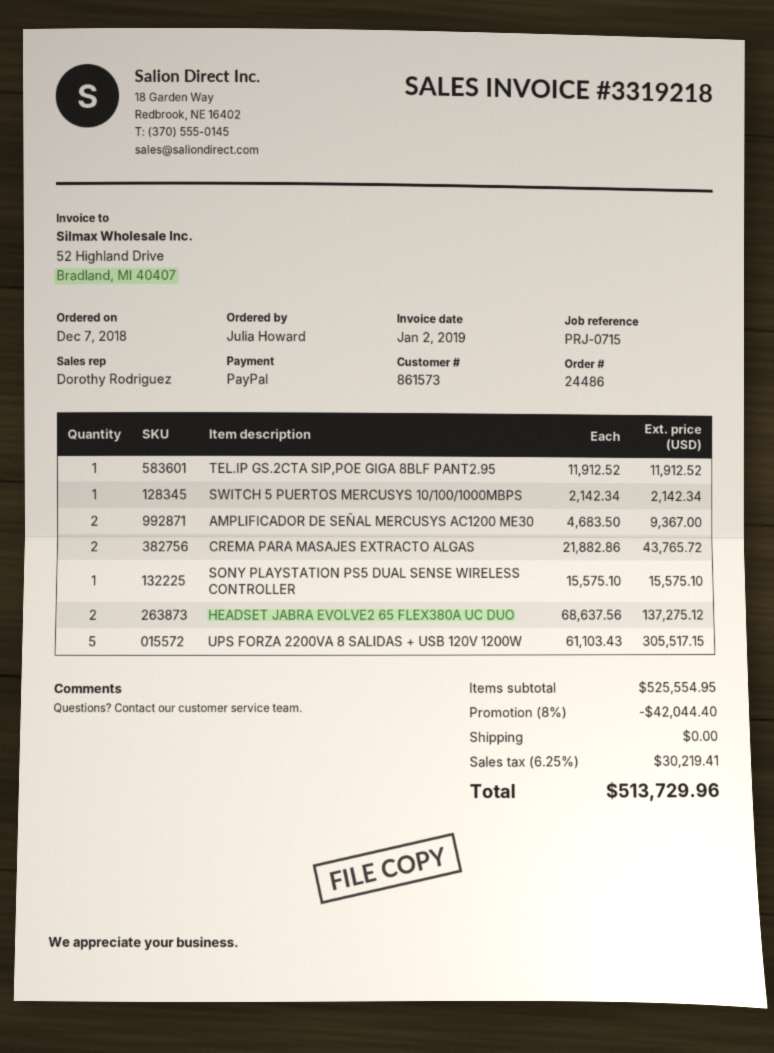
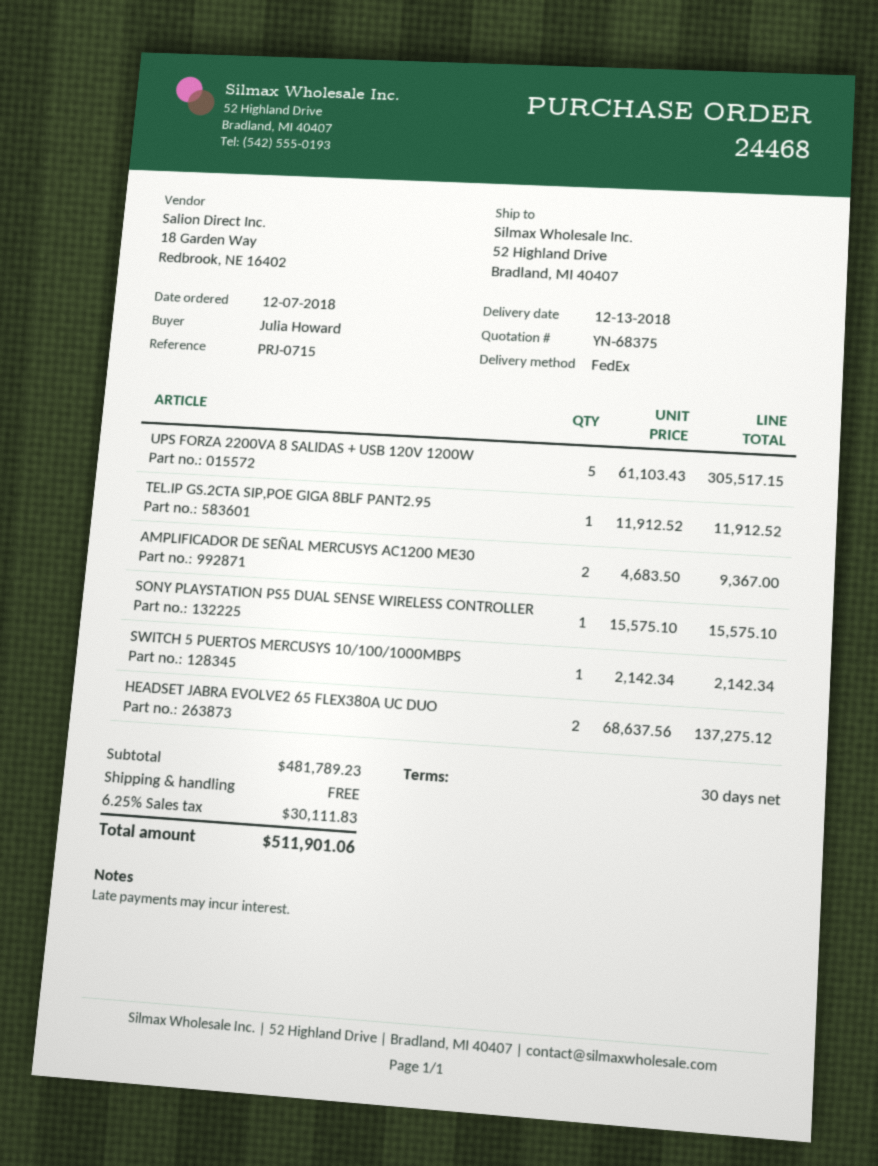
order number: 24486 -> 24468
CREMA PARA MASAJES EXTRACTO ALGAS: 2 x 21882.86 = 43765.72 -> none
subtotal: 525554.95 -> 481789.23
discount: 8% = 42044.40 -> none
tax: 6.25% = 30219.41 -> 6.25% = 30111.83
total: 513729.96 -> 511901.06

